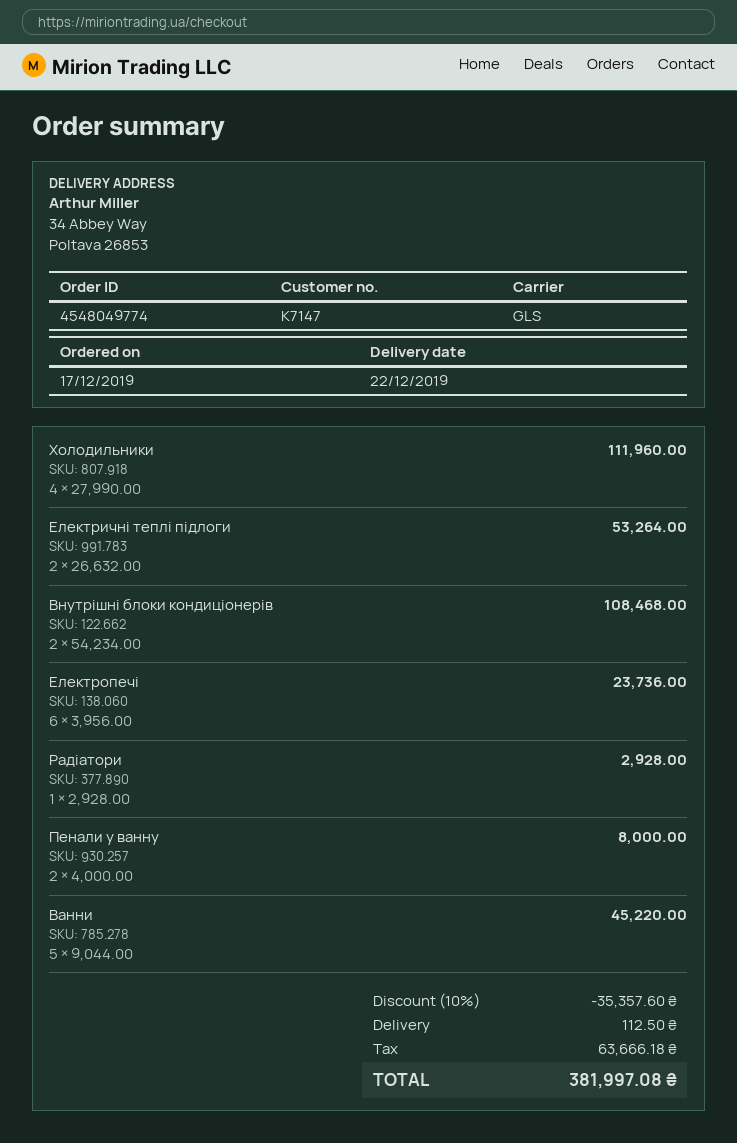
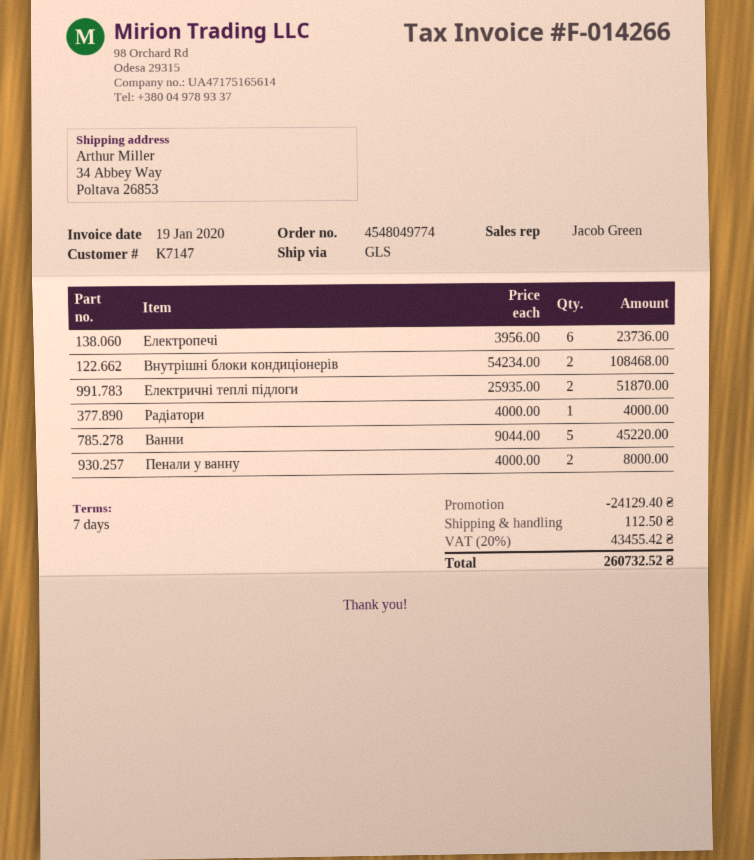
Холодильники: 4 x 27990.00 = 111960.00 -> none
Електричні теплі підлоги: 2 x 26632.00 = 53264.00 -> 2 x 25935.00 = 51870.00
Радіатори: 1 x 2928.00 = 2928.00 -> 1 x 4000.00 = 4000.00
discount: 35357.60 -> 24129.40
tax: 63666.18 -> 43455.42
total: 381997.08 -> 260732.52

